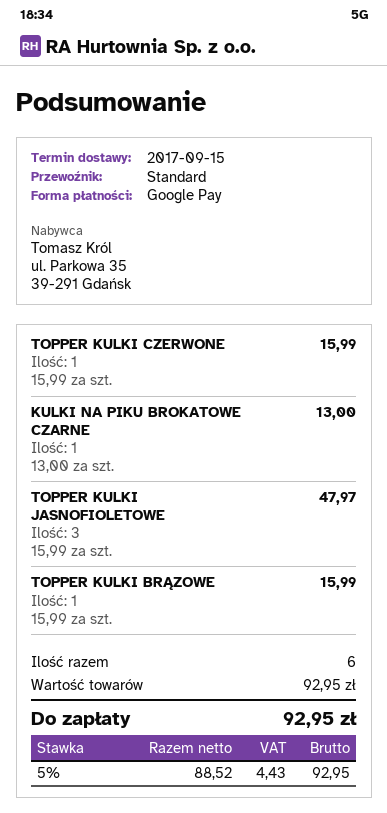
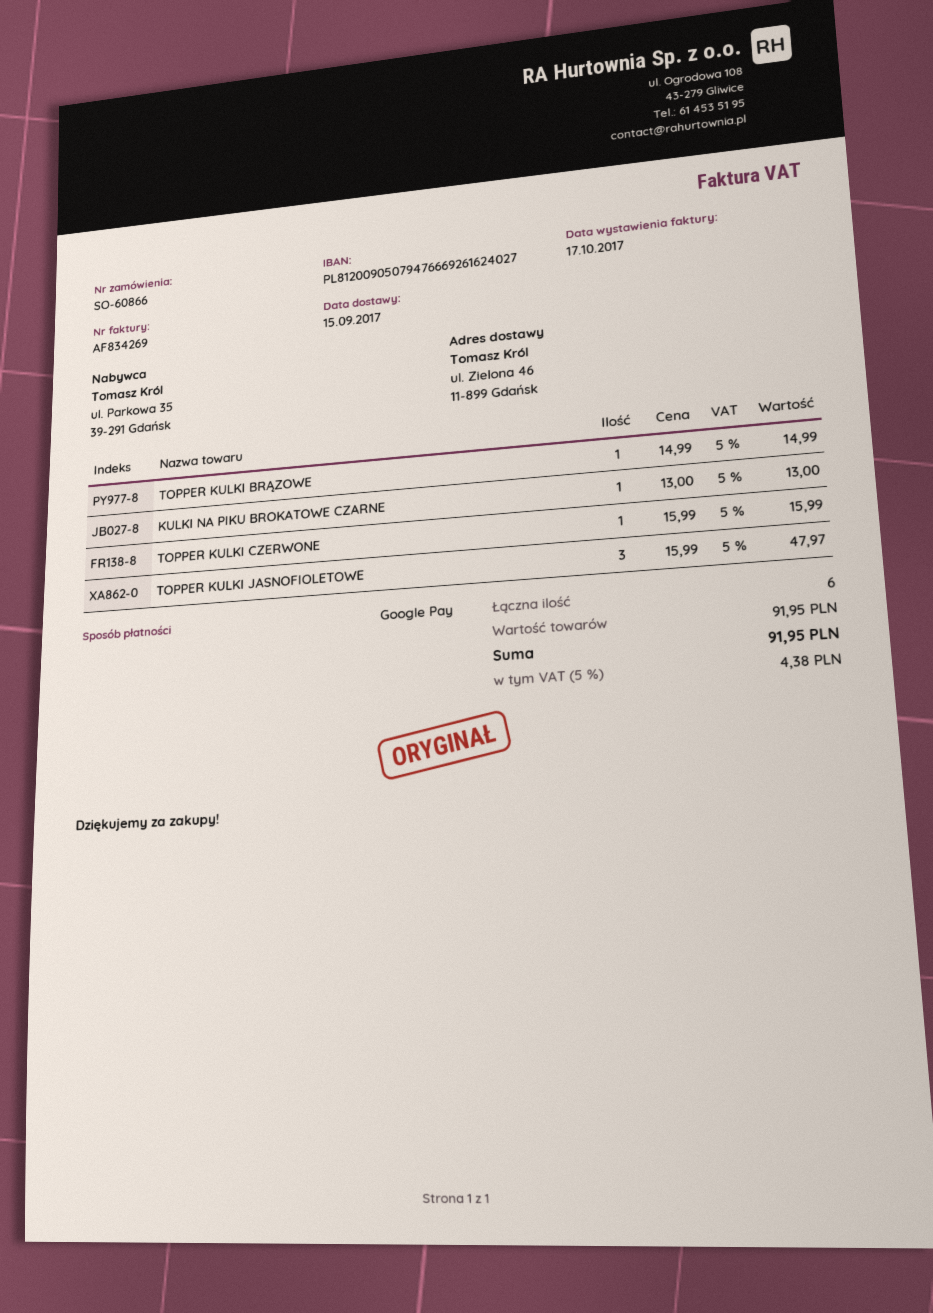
TOPPER KULKI BRĄZOWE: 1 x 15.99 = 15.99 -> 1 x 14.99 = 14.99
subtotal: 92.95 -> 91.95
tax: 5% = 4.43 -> 5% = 4.38
total: 92.95 -> 91.95

